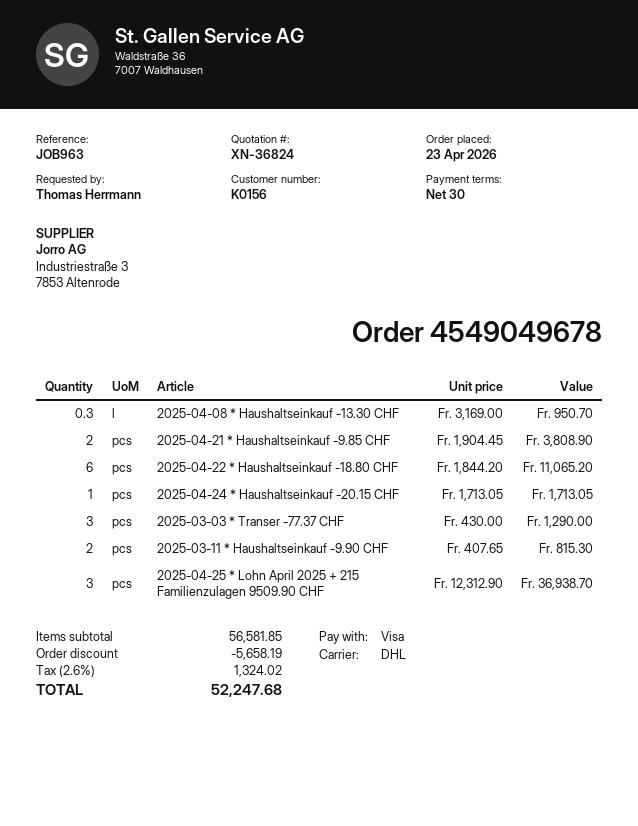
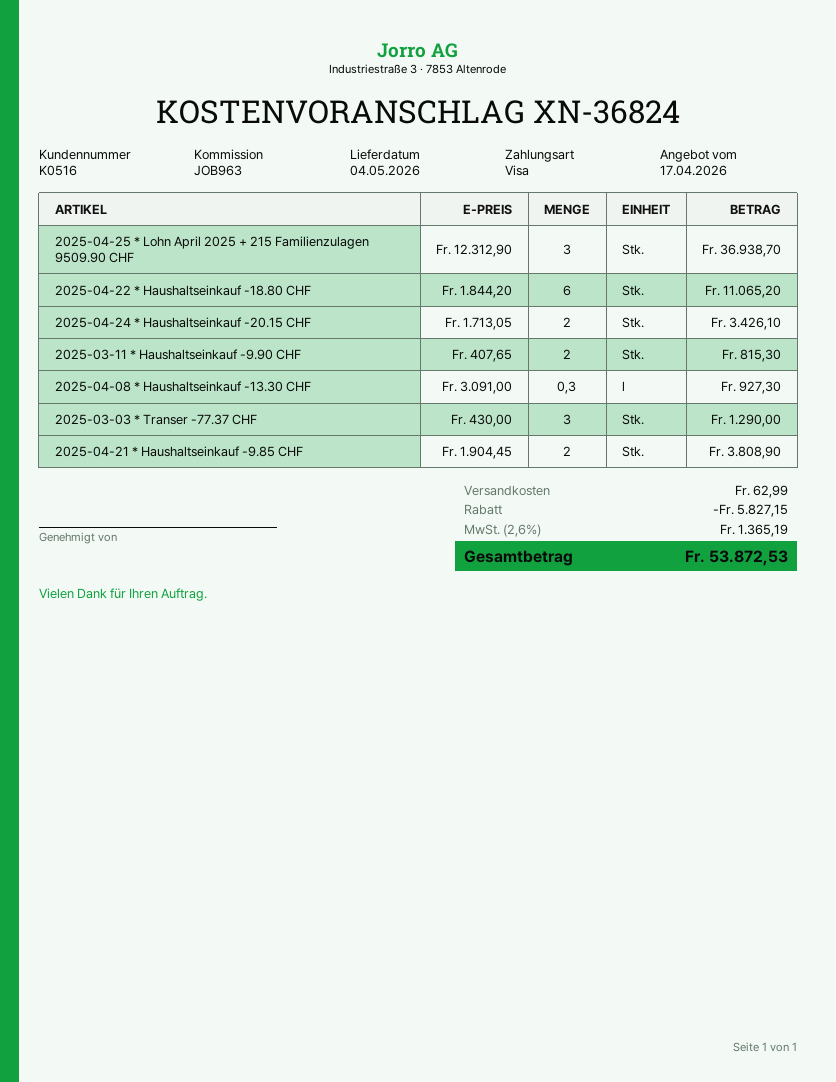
customer number: K0156 -> K0516
2025-04-08 * Haushaltseinkauf -13.30 CHF: 0.3 x 3169.00 = 950.70 -> 0.3 x 3091.00 = 927.30
2025-04-24 * Haushaltseinkauf -20.15 CHF: 1 x 1713.05 = 1713.05 -> 2 x 1713.05 = 3426.10
discount: 5658.19 -> 5827.15
shipping: none -> 62.99
tax: 2.6% = 1324.02 -> 2.6% = 1365.19
total: 52247.68 -> 53872.53

